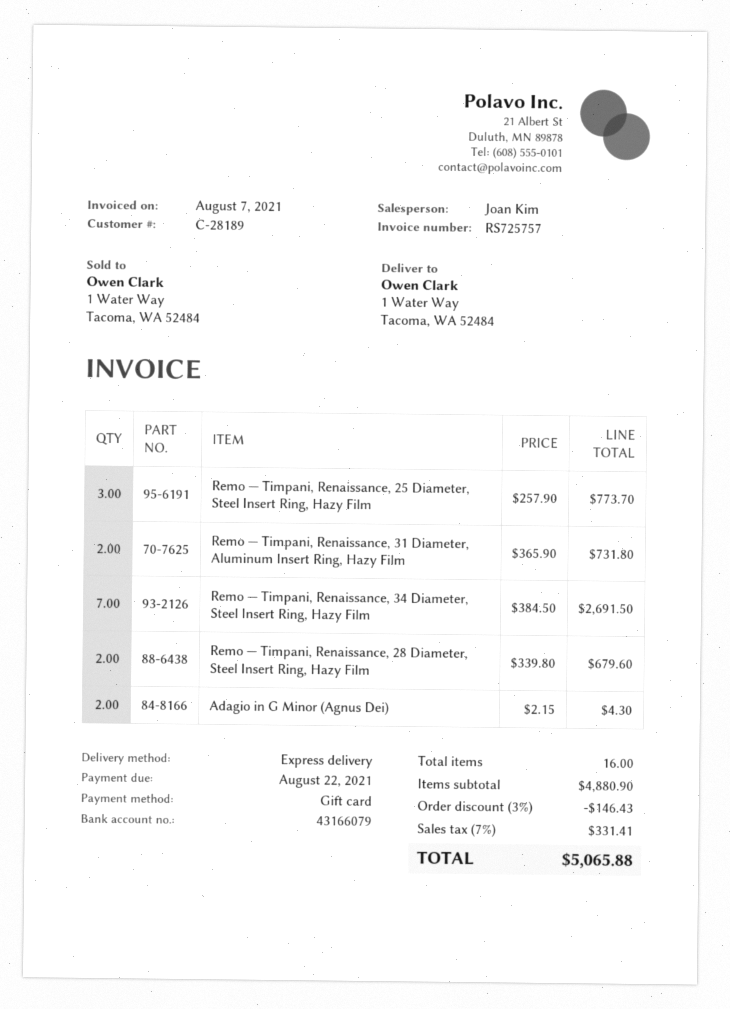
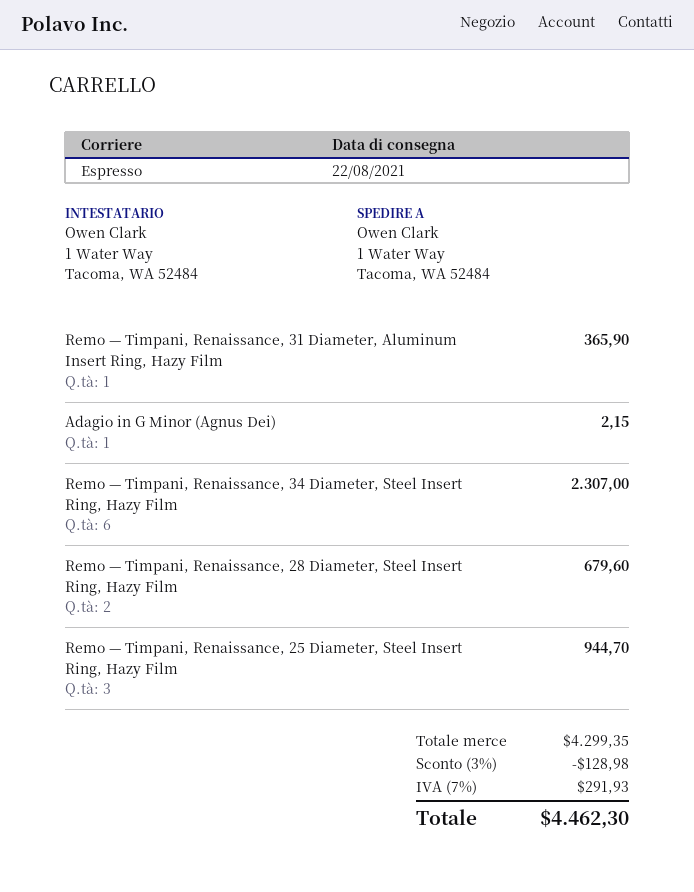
Remo — Timpani, Renaissance, 25 Diameter, Steel Insert Ring, Hazy Film: 3 for 773.70 -> 3 for 944.70
Remo — Timpani, Renaissance, 31 Diameter, Aluminum Insert Ring, Hazy Film: 2 for 731.80 -> 1 for 365.90
Remo — Timpani, Renaissance, 34 Diameter, Steel Insert Ring, Hazy Film: 7 for 2691.50 -> 6 for 2307.00
Adagio in G Minor (Agnus Dei): 2 for 4.30 -> 1 for 2.15
subtotal: 4880.90 -> 4299.35
discount: 3% = 146.43 -> 3% = 128.98
tax: 7% = 331.41 -> 7% = 291.93
total: 5065.88 -> 4462.30

